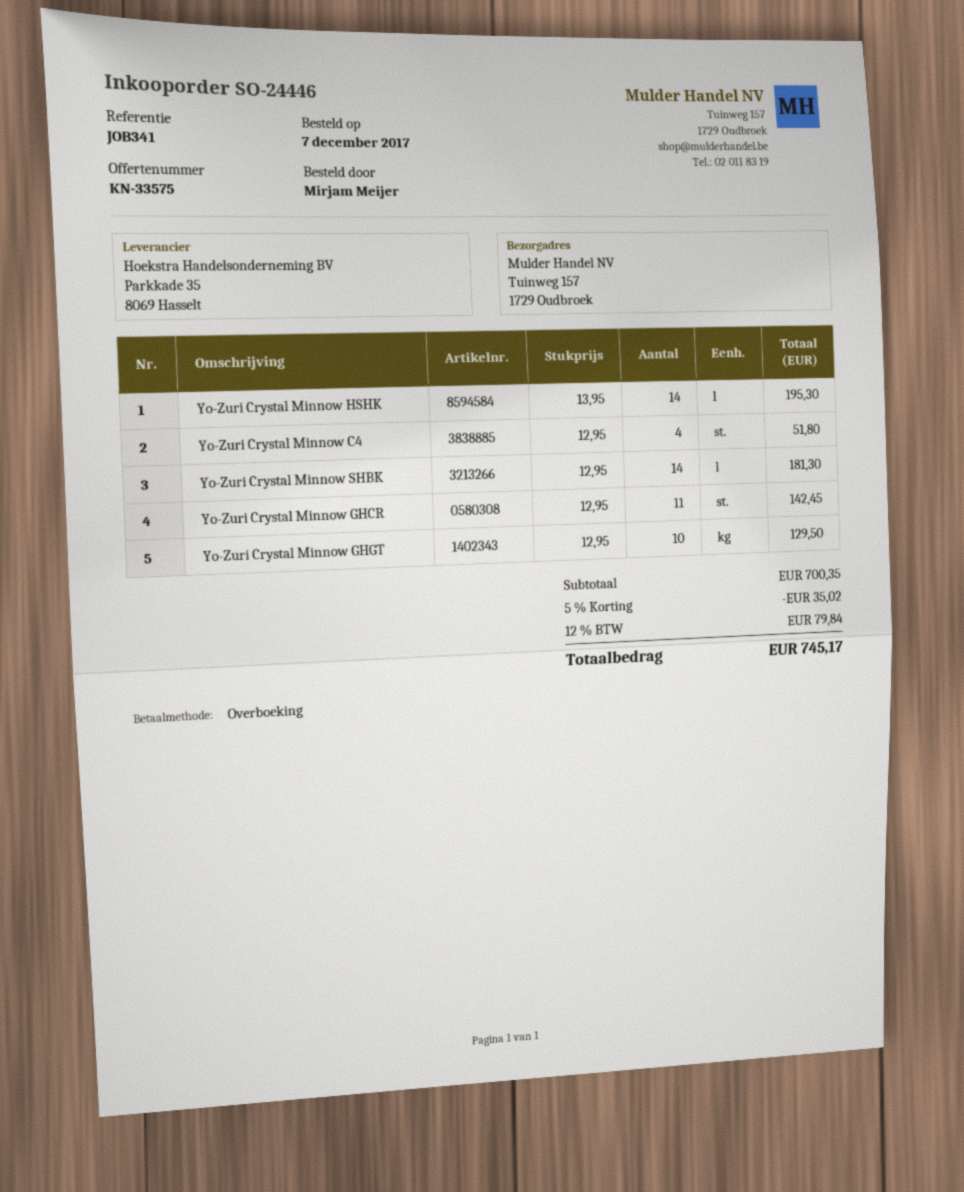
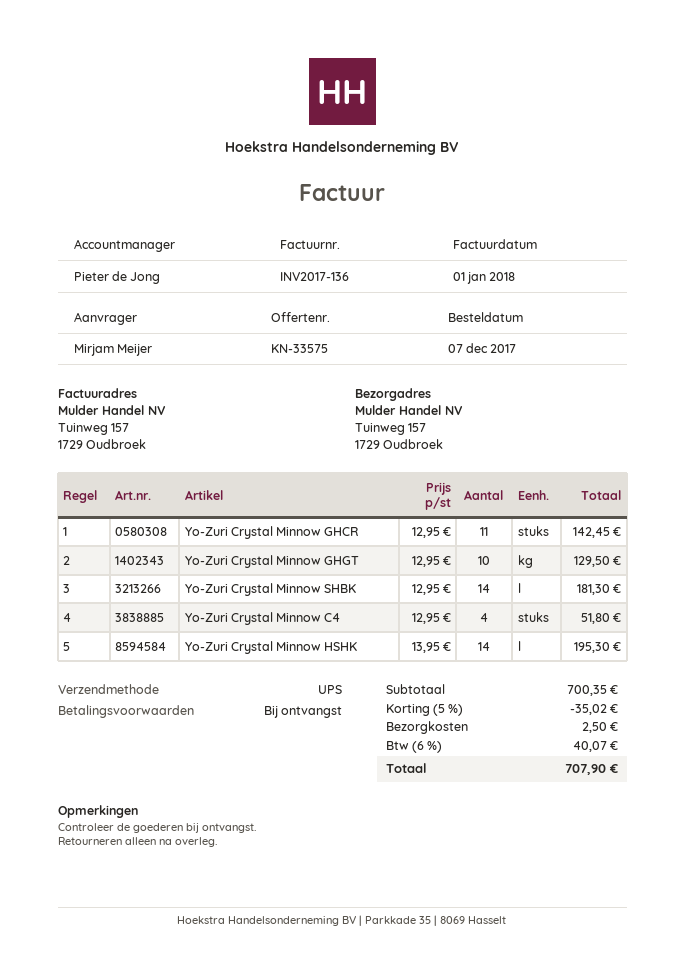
shipping: none -> 2.50
tax: 12% = 79.84 -> 6% = 40.07
total: 745.17 -> 707.90

